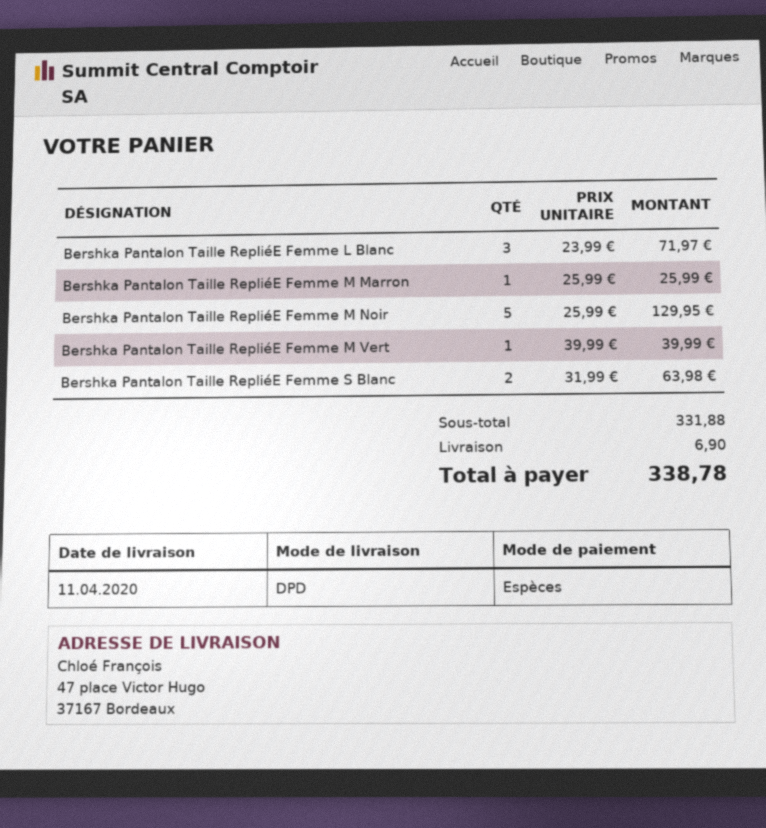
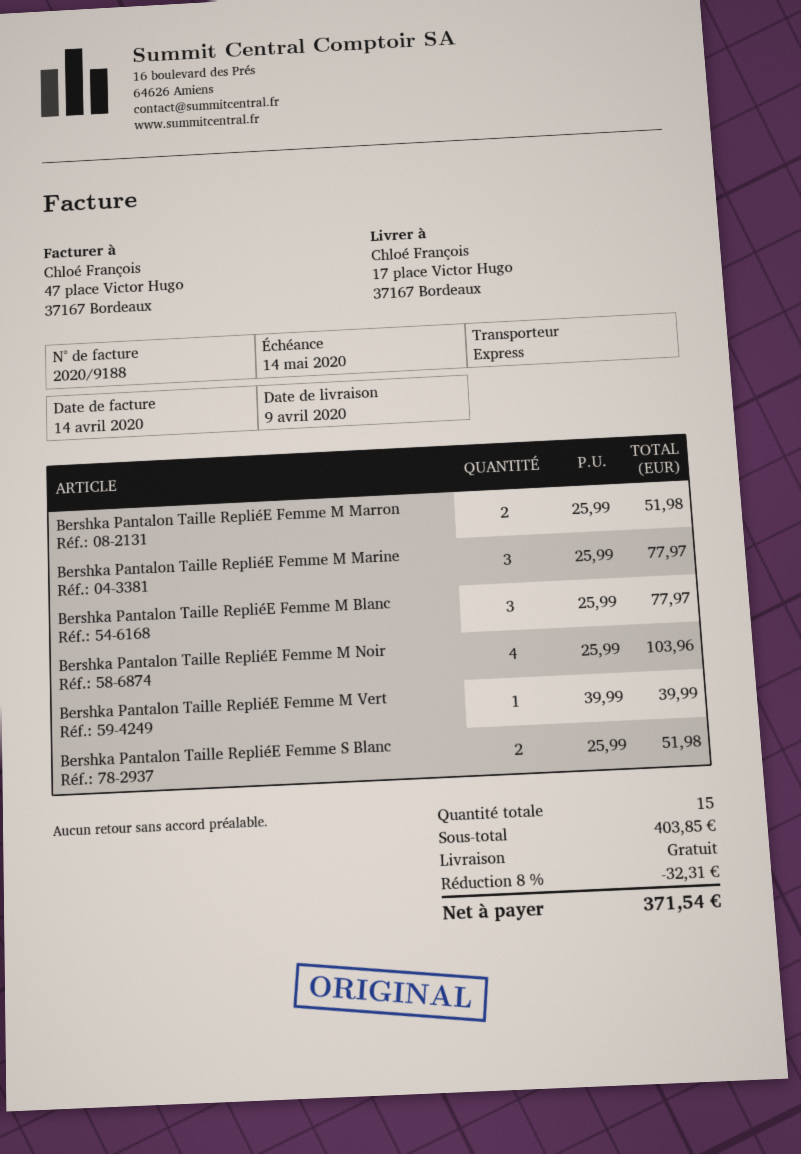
delivery date: 2020-04-11 -> 2020-04-09
shipping method: DPD -> express
ship to: 47 place Victor Hugo, 37167 Bordeaux -> 17 place Victor Hugo, 37167 Bordeaux
Bershka Pantalon Taille RepliéE Femme L Blanc: 3 x 23.99 = 71.97 -> none
Bershka Pantalon Taille RepliéE Femme M Marron: 1 x 25.99 = 25.99 -> 2 x 25.99 = 51.98
Bershka Pantalon Taille RepliéE Femme M Noir: 5 x 25.99 = 129.95 -> 4 x 25.99 = 103.96
Bershka Pantalon Taille RepliéE Femme S Blanc: 2 x 31.99 = 63.98 -> 2 x 25.99 = 51.98
Bershka Pantalon Taille RepliéE Femme M Marine: none -> 3 x 25.99 = 77.97
Bershka Pantalon Taille RepliéE Femme M Blanc: none -> 3 x 25.99 = 77.97
subtotal: 331.88 -> 403.85
discount: none -> 8% = 32.31
shipping: 6.90 -> 0.00
total: 338.78 -> 371.54

